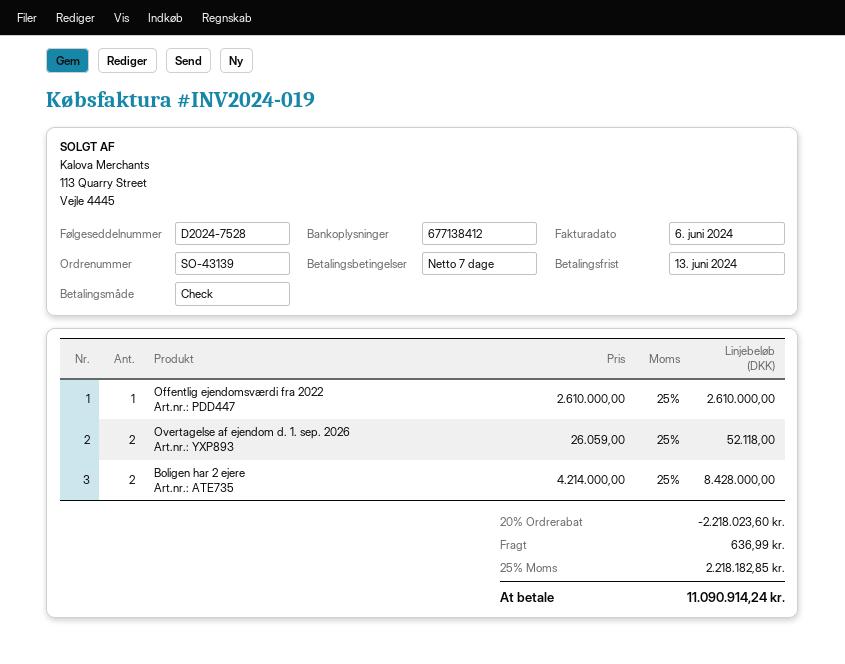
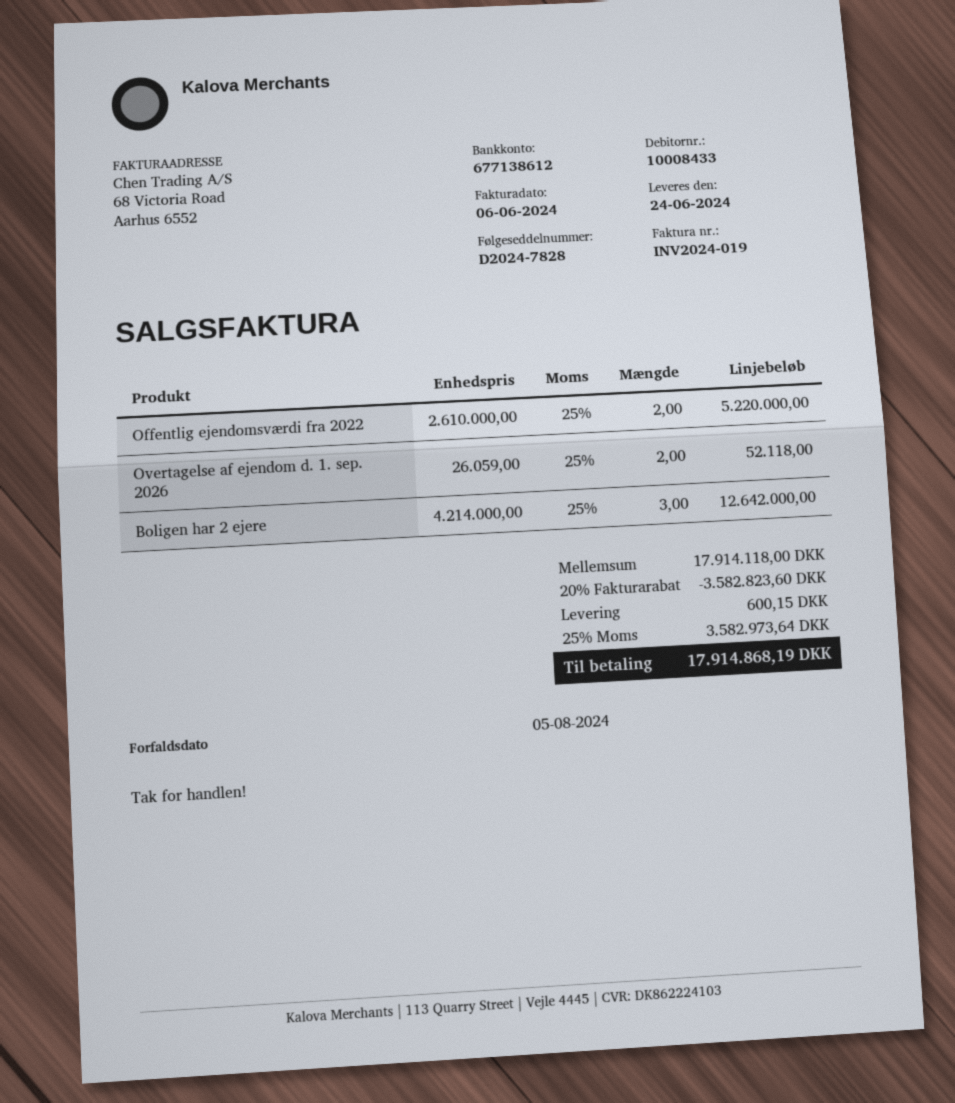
delivery note number: D2024-7528 -> D2024-7828
due date: 2024-06-13 -> 2024-08-05
bank account: 677138412 -> 677138612
Offentlig ejendomsværdi fra 2022: 1 x 2610000.00 = 2610000.00 -> 2 x 2610000.00 = 5220000.00
Boligen har 2 ejere: 2 x 4214000.00 = 8428000.00 -> 3 x 4214000.00 = 12642000.00
discount: 20% = 2218023.60 -> 20% = 3582823.60
shipping: 636.99 -> 600.15
tax: 25% = 2218182.85 -> 25% = 3582973.64
total: 11090914.24 -> 17914868.19

